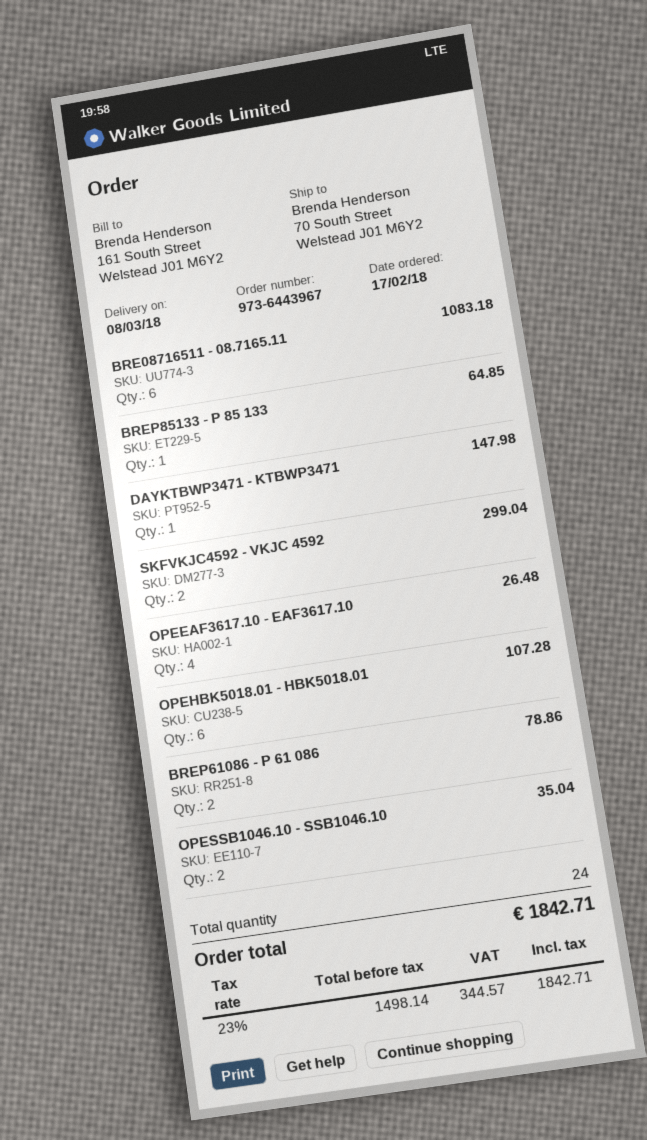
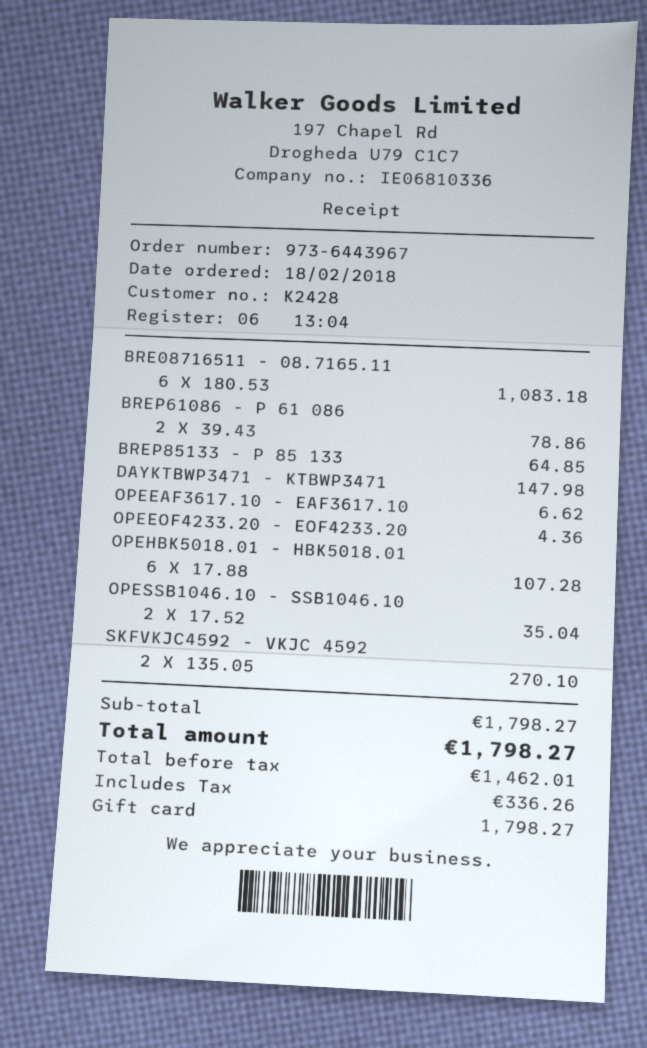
order date: 2018-02-17 -> 2018-02-18
SKFVKJC4592 - VKJC 4592: 2 for 299.04 -> 2 for 270.10
OPEEAF3617.10 - EAF3617.10: 4 for 26.48 -> 1 for 6.62
OPEEOF4233.20 - EOF4233.20: none -> 1 for 4.36
net: 1498.14 -> 1462.01
tax: 344.57 -> 336.26
total: 1842.71 -> 1798.27

